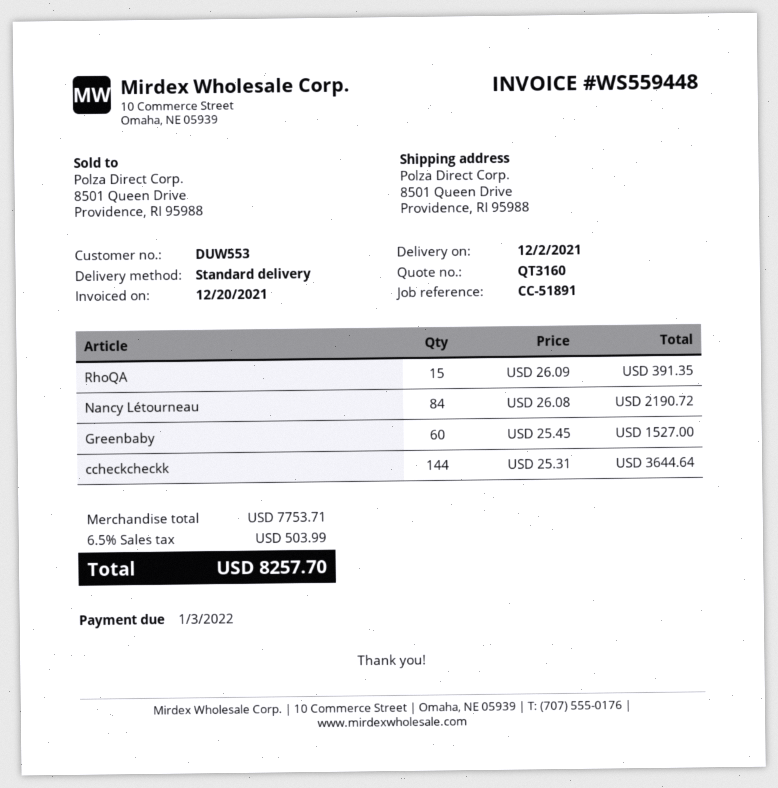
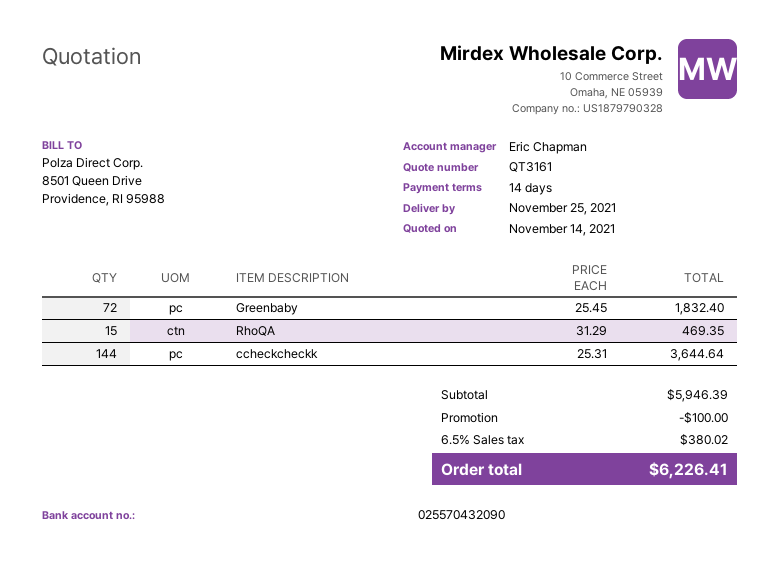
quote number: QT3160 -> QT3161
delivery date: 2021-12-02 -> 2021-11-25
RhoQA: 15 x 26.09 = 391.35 -> 15 x 31.29 = 469.35
Nancy Létourneau: 84 x 26.08 = 2190.72 -> none
Greenbaby: 60 x 25.45 = 1527.00 -> 72 x 25.45 = 1832.40
subtotal: 7753.71 -> 5946.39
discount: none -> 100.00
tax: 6.5% = 503.99 -> 6.5% = 380.02
total: 8257.70 -> 6226.41

